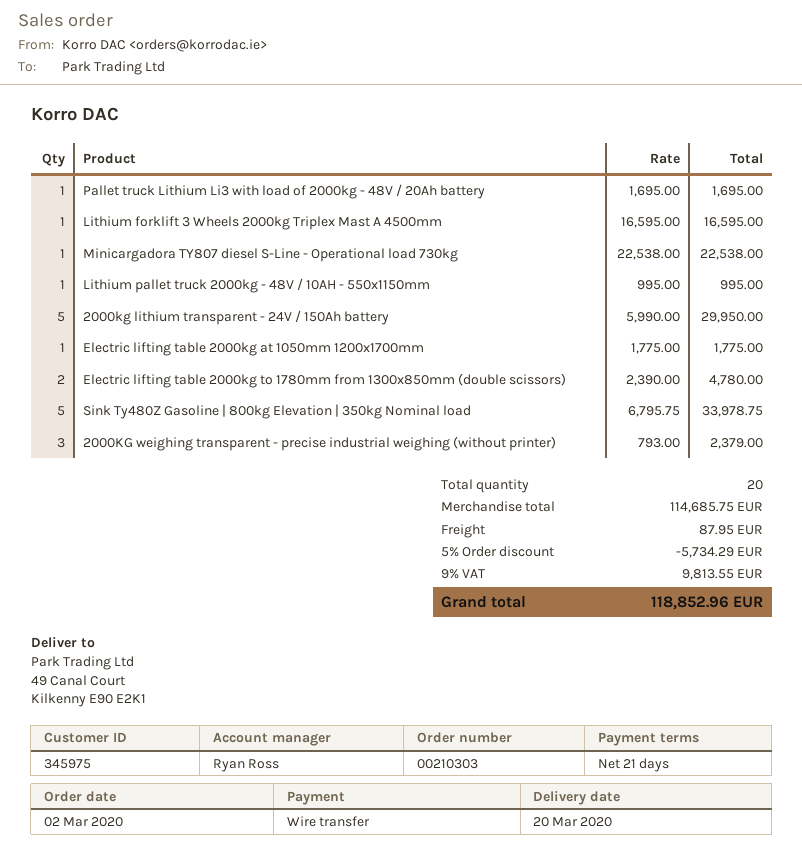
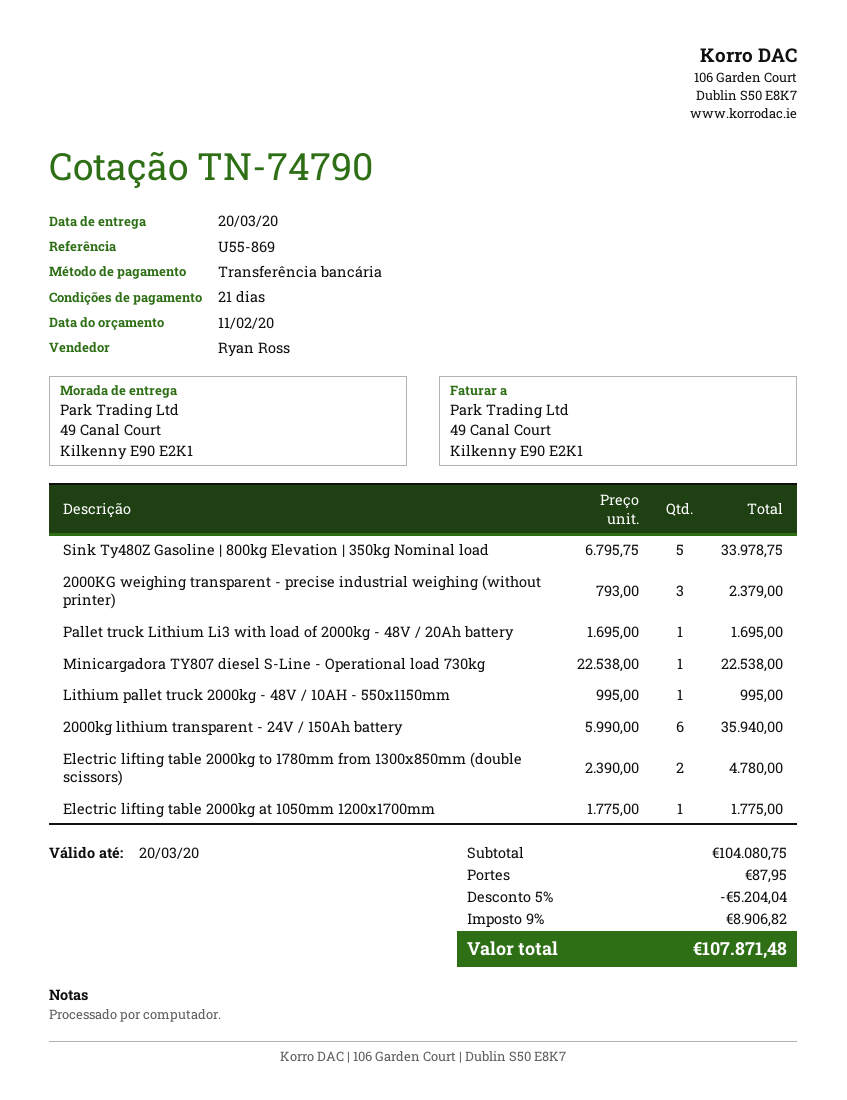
Lithium forklift 3 Wheels 2000kg Triplex Mast A 4500mm: 1 x 16595.00 = 16595.00 -> none
2000kg lithium transparent - 24V / 150Ah battery: 5 x 5990.00 = 29950.00 -> 6 x 5990.00 = 35940.00
subtotal: 114685.75 -> 104080.75
discount: 5% = 5734.29 -> 5% = 5204.04
tax: 9% = 9813.55 -> 9% = 8906.82
total: 118852.96 -> 107871.48

